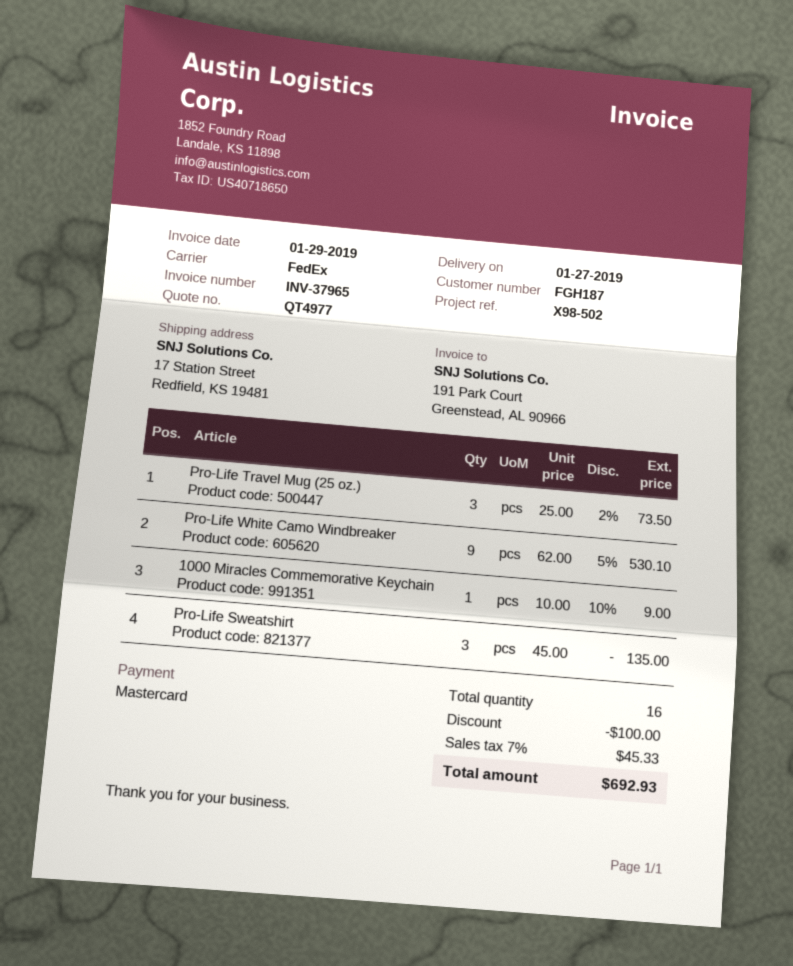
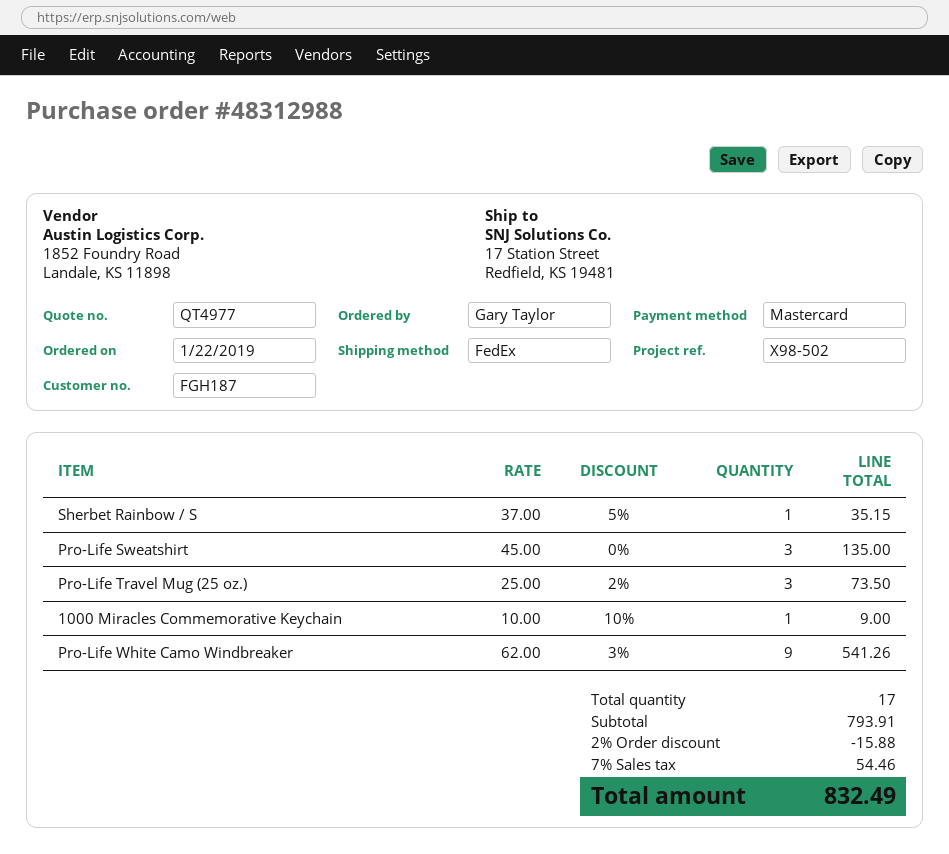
Pro-Life White Camo Windbreaker: 9 x 62.00 - 5% = 530.10 -> 9 x 62.00 - 3% = 541.26
Sherbet Rainbow / S: none -> 1 x 37.00 - 5% = 35.15
total quantity: 16 -> 17
discount: 100.00 -> 15.88
tax: 7% = 45.33 -> 7% = 54.46
total: 692.93 -> 832.49

